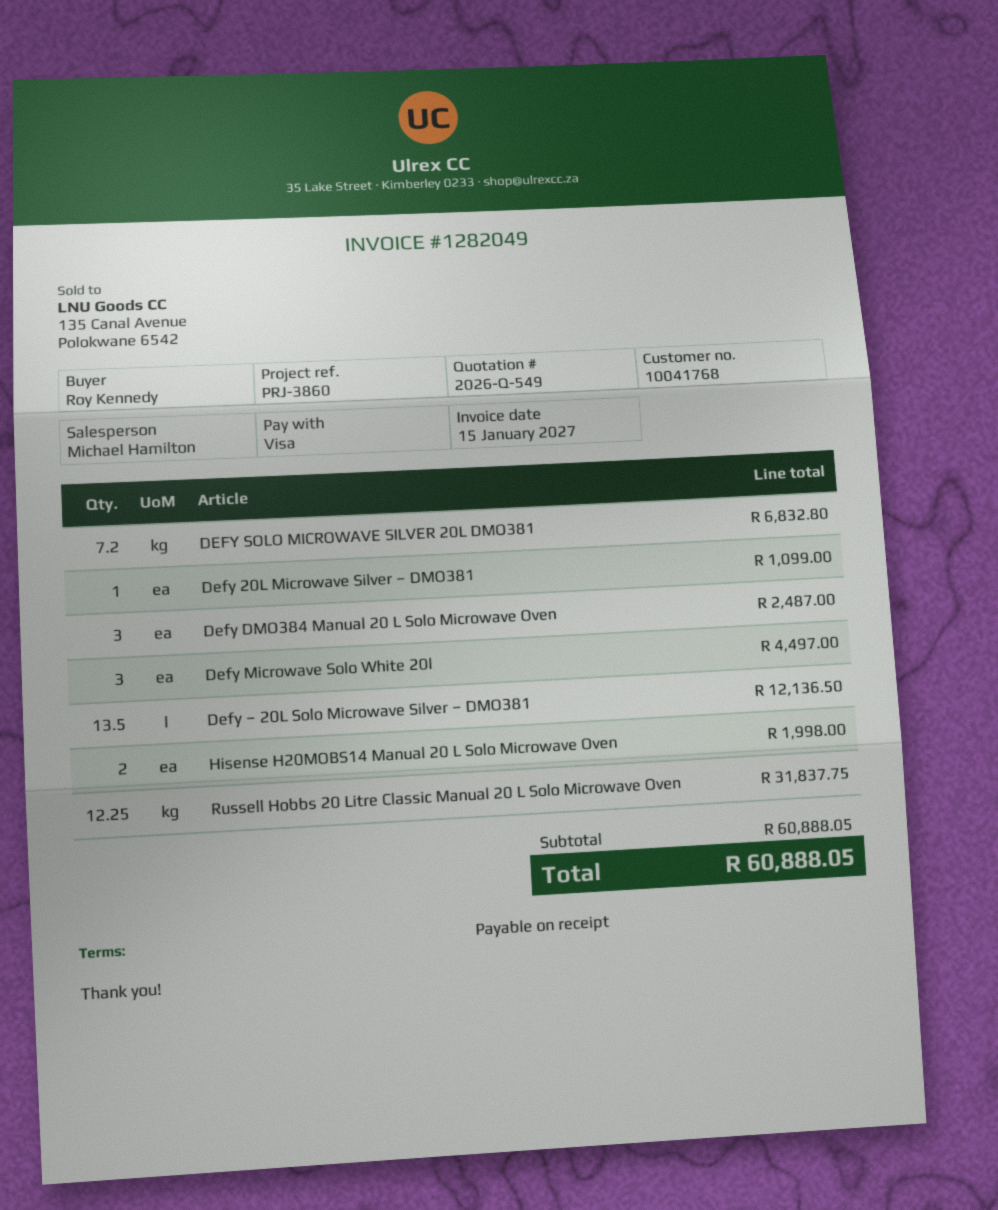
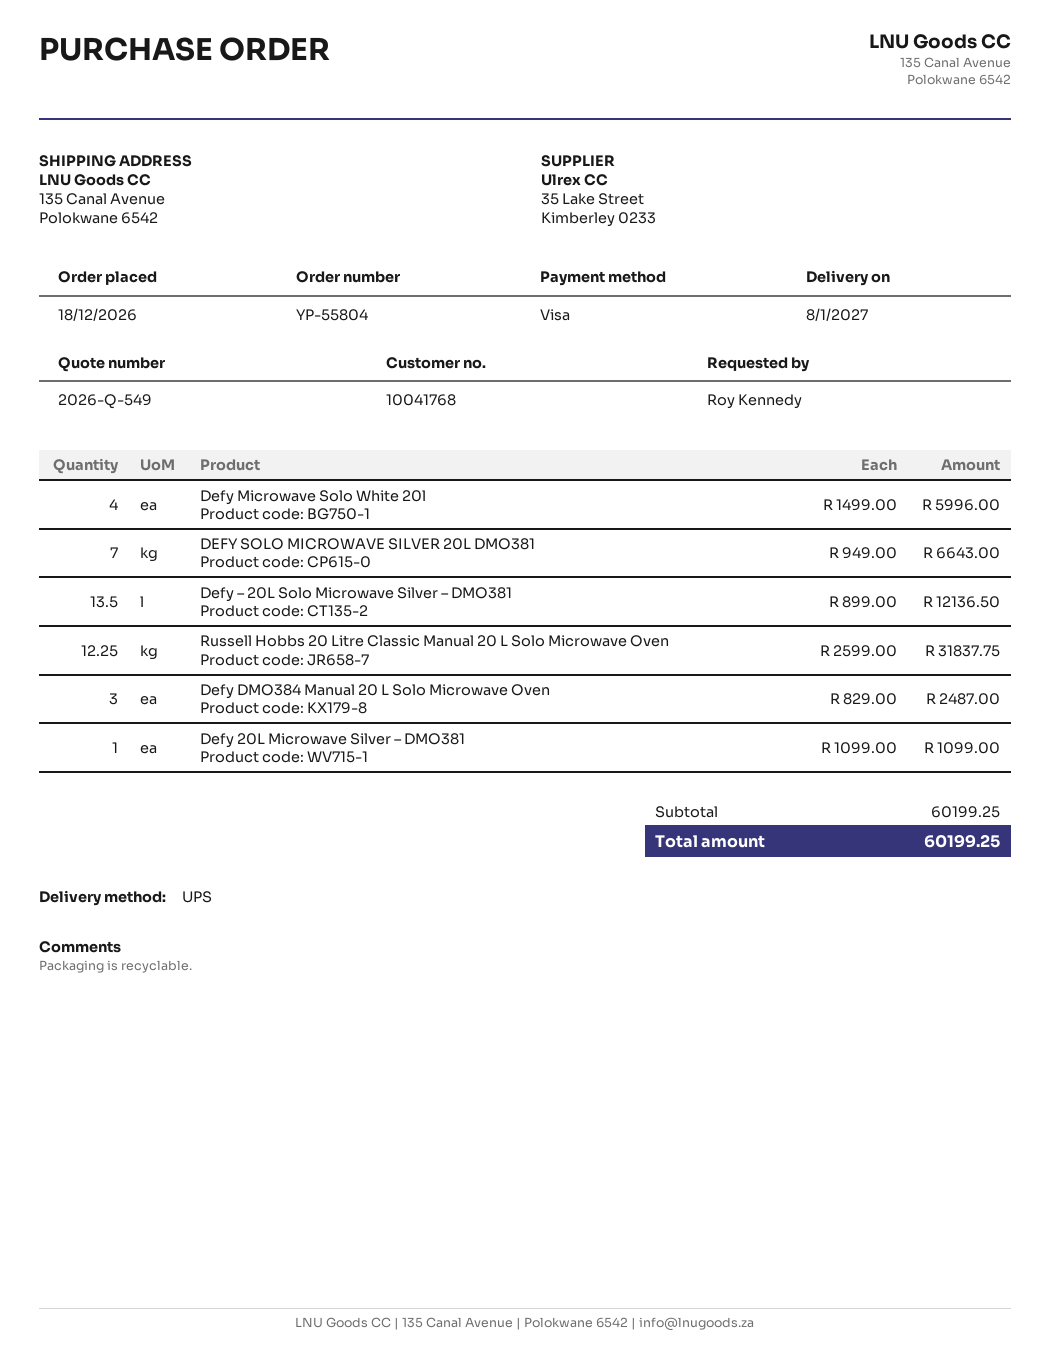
DEFY SOLO MICROWAVE SILVER 20L DMO381: 7.2 for 6832.80 -> 7 for 6643.00
Defy Microwave Solo White 20l: 3 for 4497.00 -> 4 for 5996.00
Hisense H20MOBS14 Manual 20 L Solo Microwave Oven: 2 for 1998.00 -> none
subtotal: 60888.05 -> 60199.25
total: 60888.05 -> 60199.25

